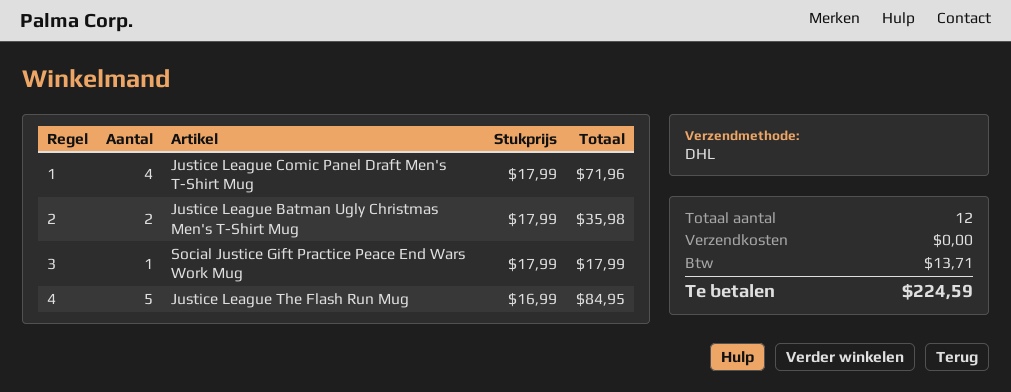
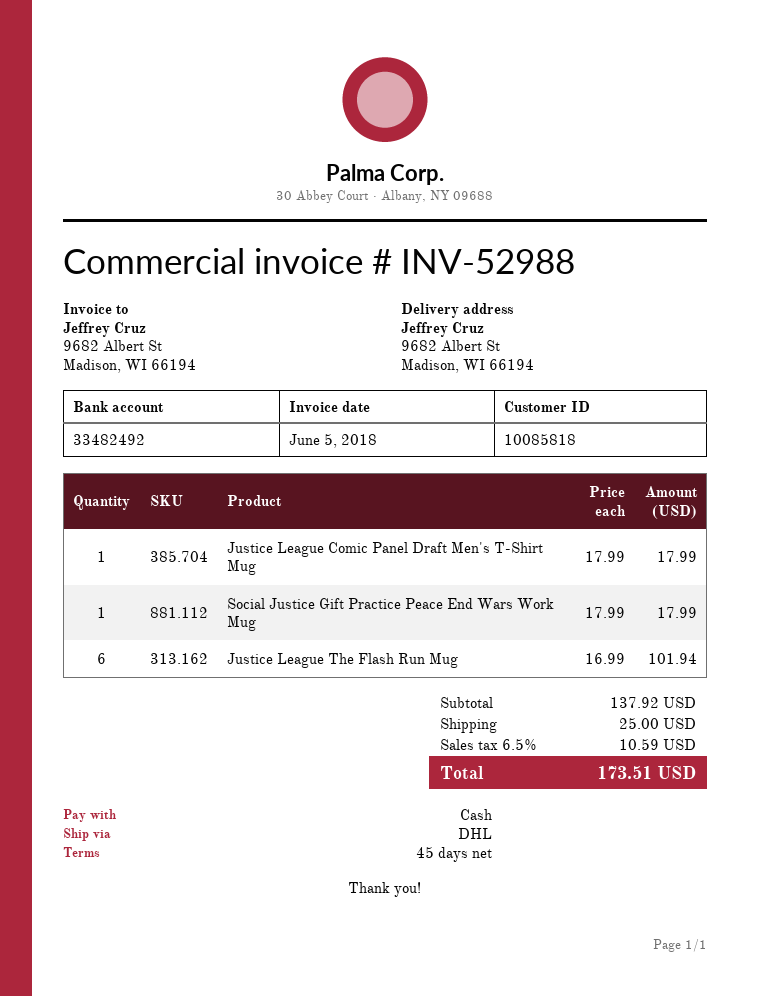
Justice League Comic Panel Draft Men's T-Shirt Mug: 4 x 17.99 = 71.96 -> 1 x 17.99 = 17.99
Justice League Batman Ugly Christmas Men's T-Shirt Mug: 2 x 17.99 = 35.98 -> none
Justice League The Flash Run Mug: 5 x 16.99 = 84.95 -> 6 x 16.99 = 101.94
shipping: 0.00 -> 25.00
tax: 13.71 -> 10.59
total: 224.59 -> 173.51

